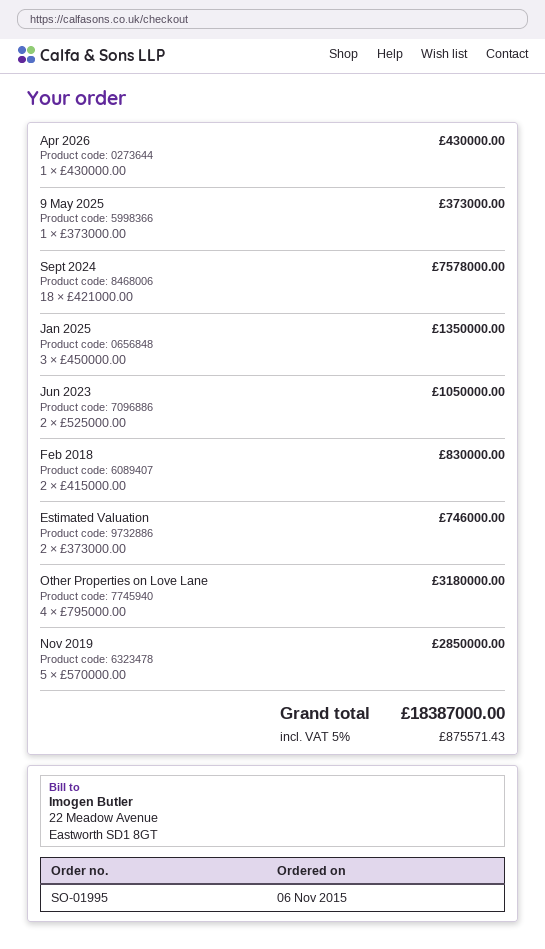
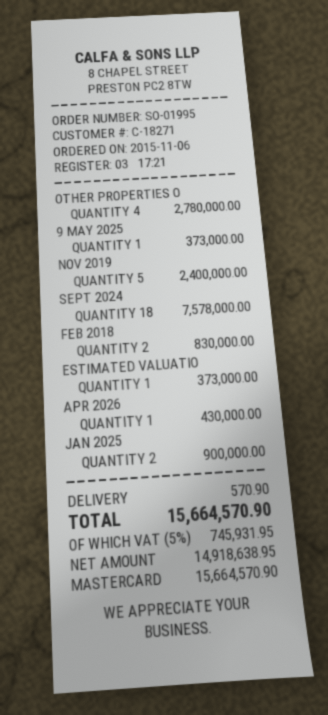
Jan 2025: 3 for 1350000.00 -> 2 for 900000.00
Jun 2023: 2 for 1050000.00 -> none
Estimated Valuation: 2 for 746000.00 -> 1 for 373000.00
Other Properties on Love Lane: 4 for 3180000.00 -> 4 for 2780000.00
Nov 2019: 5 for 2850000.00 -> 5 for 2400000.00
shipping: none -> 570.90
tax: 5% = 875571.43 -> 5% = 745931.95
total: 18387000.00 -> 15664570.90

